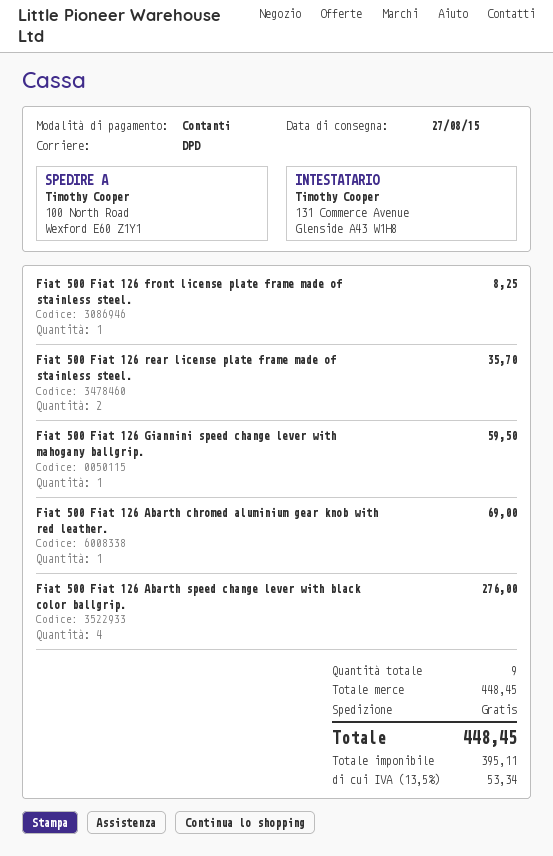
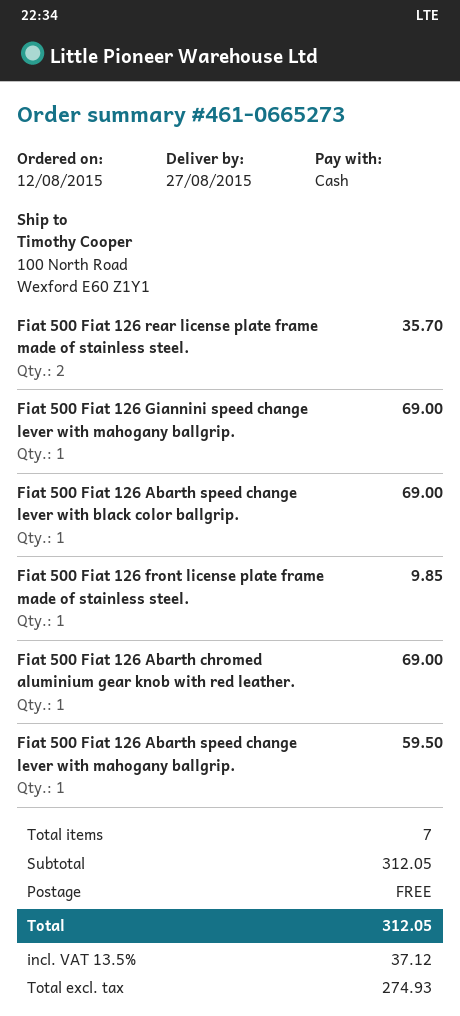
Fiat 500 Fiat 126 front license plate frame made of stainless steel.: 1 for 8.25 -> 1 for 9.85
Fiat 500 Fiat 126 Giannini speed change lever with mahogany ballgrip.: 1 for 59.50 -> 1 for 69.00
Fiat 500 Fiat 126 Abarth speed change lever with black color ballgrip.: 4 for 276.00 -> 1 for 69.00
Fiat 500 Fiat 126 Abarth speed change lever with mahogany ballgrip.: none -> 1 for 59.50
total quantity: 9 -> 7
subtotal: 448.45 -> 312.05
net: 395.11 -> 274.93
tax: 13.5% = 53.34 -> 13.5% = 37.12
total: 448.45 -> 312.05

